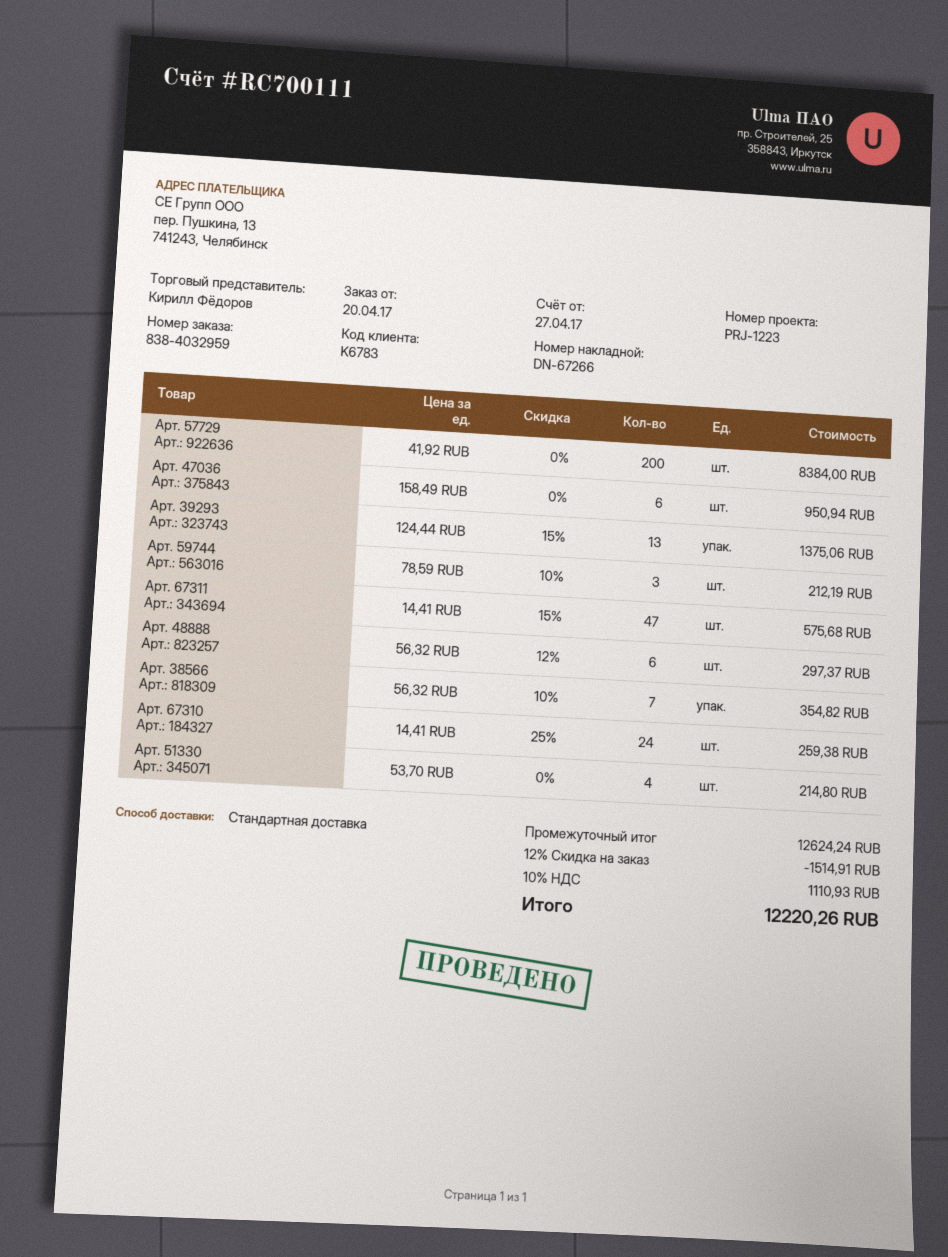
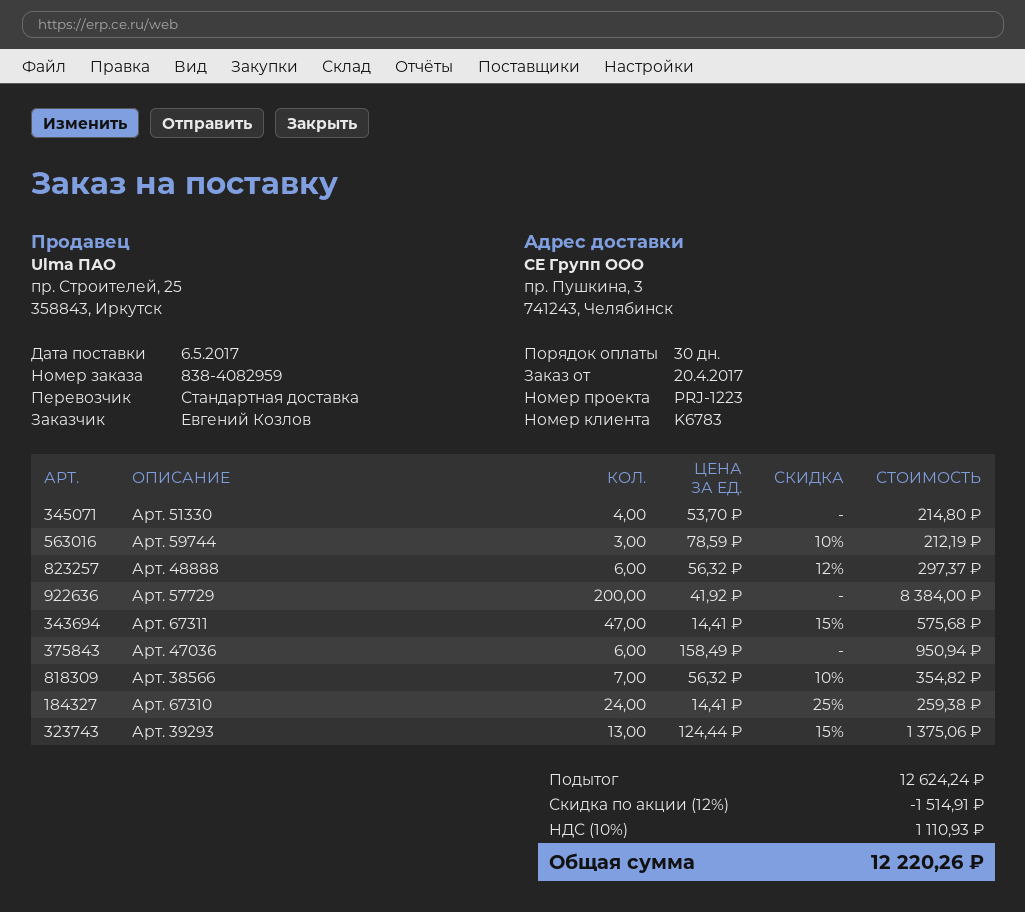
order number: 838-4032959 -> 838-4082959

